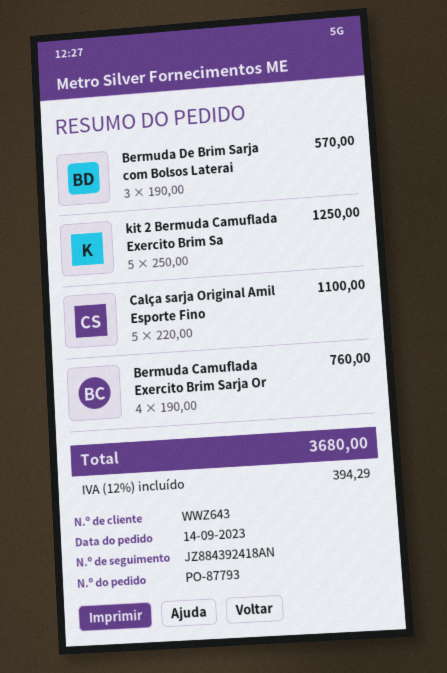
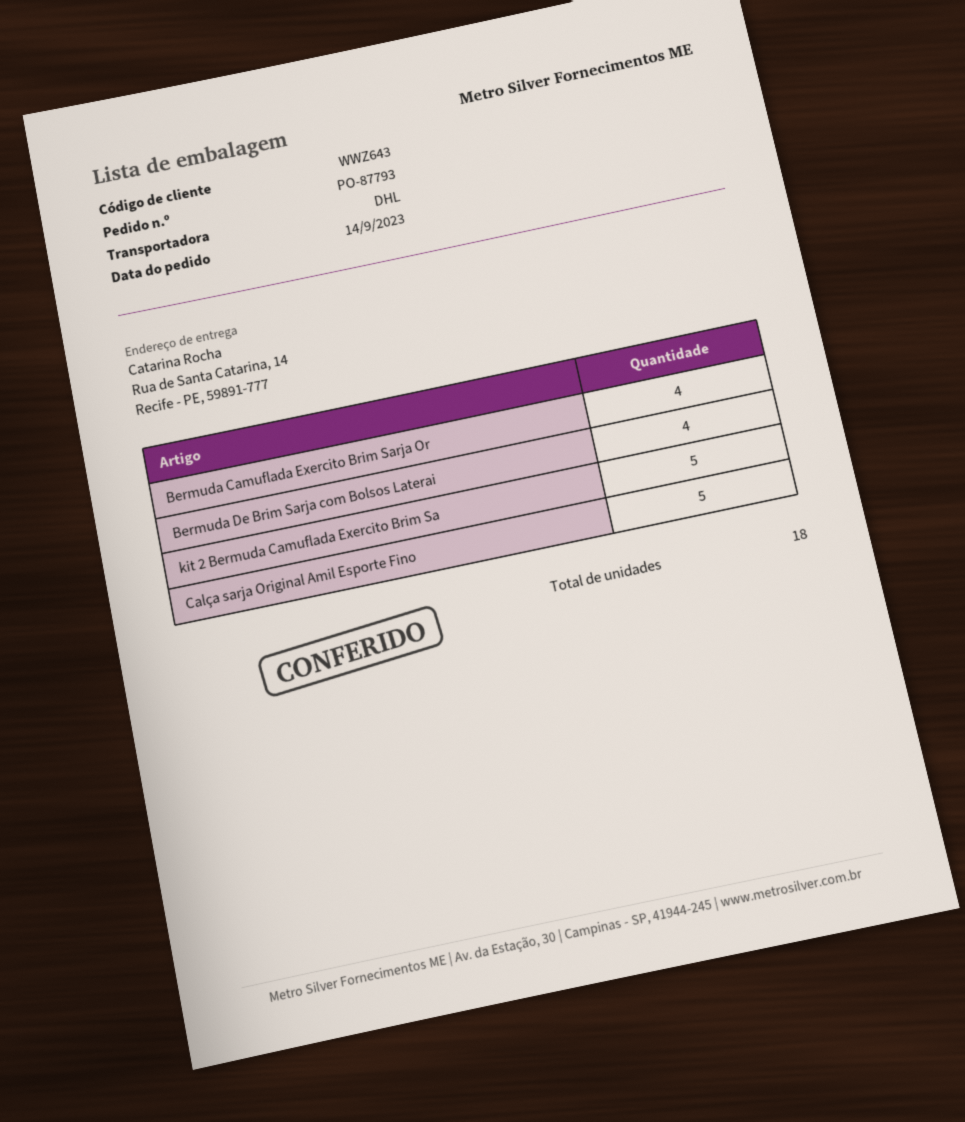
Bermuda De Brim Sarja com Bolsos Laterai: 3 -> 4

